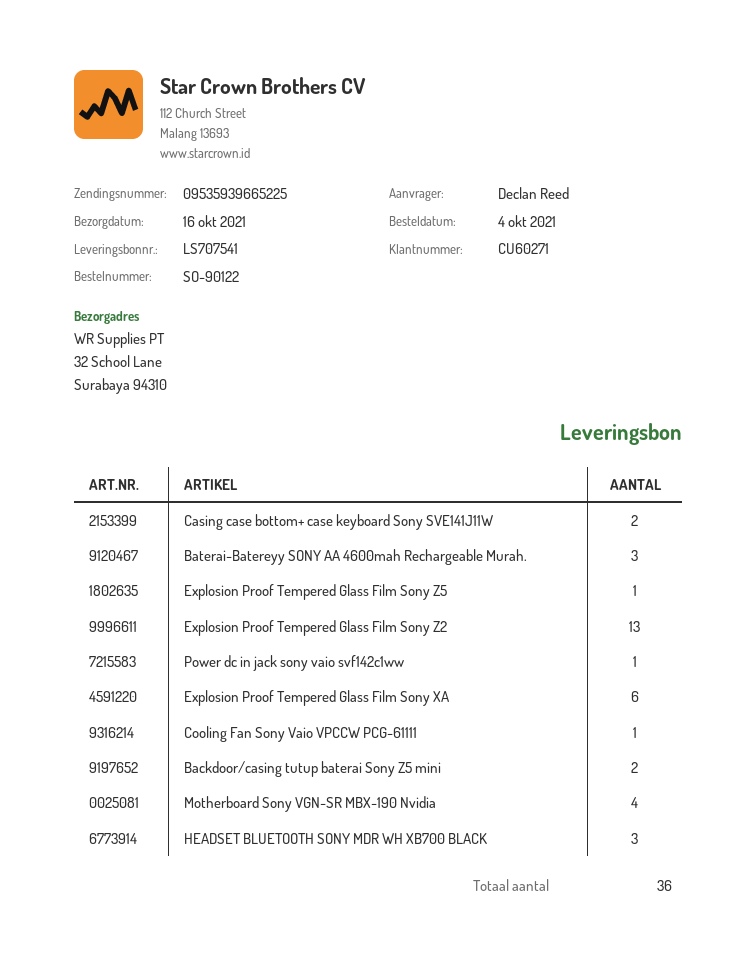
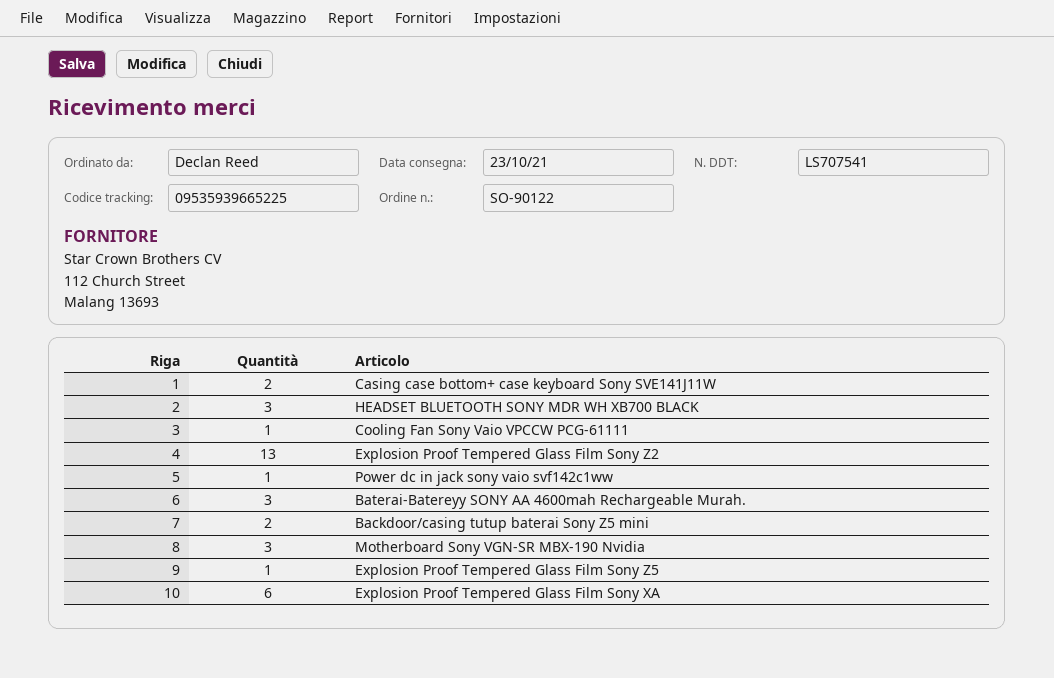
delivery date: 2021-10-16 -> 2021-10-23
Motherboard Sony VGN-SR MBX-190 Nvidia: 4 -> 3

